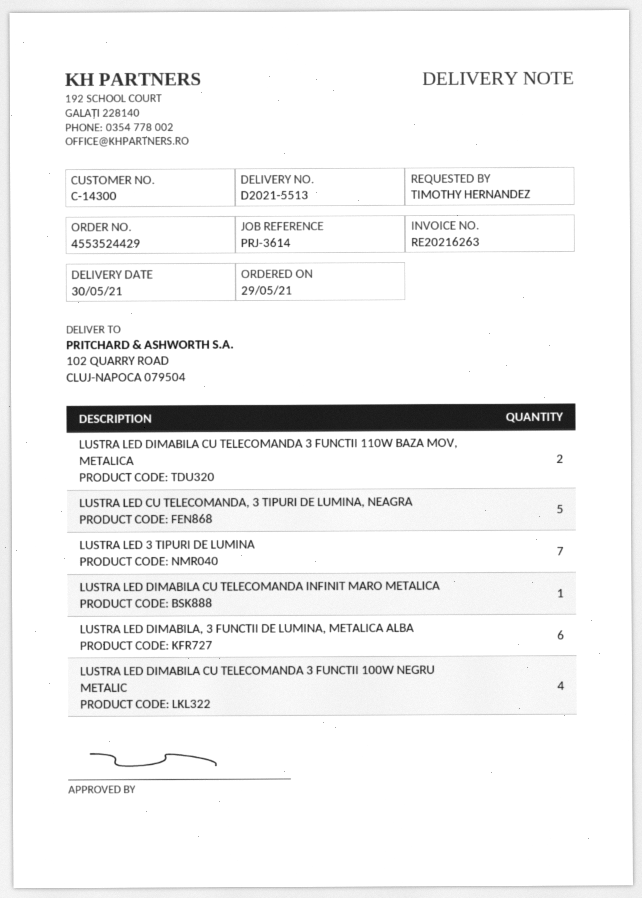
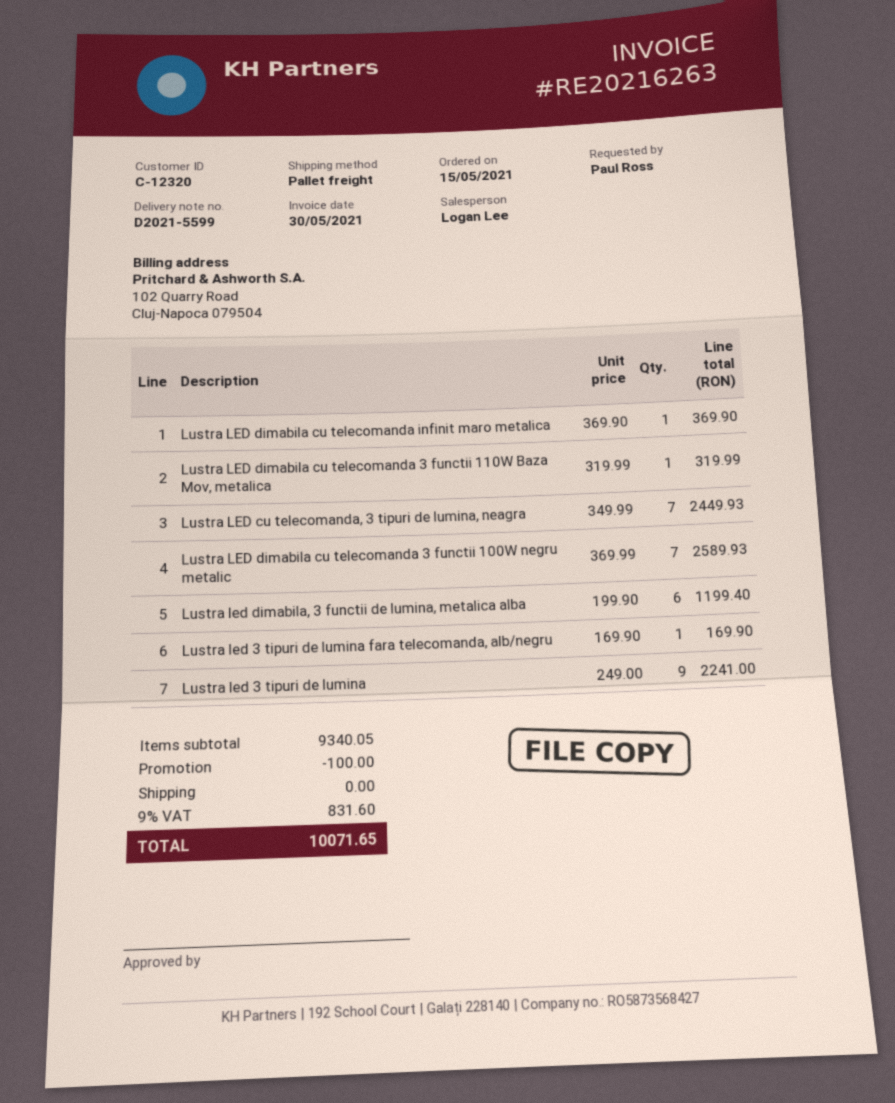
order date: 2021-05-29 -> 2021-05-15
delivery note number: D2021-5513 -> D2021-5599
customer number: C-14300 -> C-12320
ordered by: TIMOTHY HERNANDEZ -> Paul Ross
LUSTRA LED DIMABILA CU TELECOMANDA 3 FUNCTII 110W BAZA MOV, METALICA: 2 -> 1
LUSTRA LED CU TELECOMANDA, 3 TIPURI DE LUMINA, NEAGRA: 5 -> 7
LUSTRA LED 3 TIPURI DE LUMINA: 7 -> 9
LUSTRA LED DIMABILA CU TELECOMANDA 3 FUNCTII 100W NEGRU METALIC: 4 -> 7
Lustra led 3 tipuri de lumina fara telecomanda, alb/negru: none -> 1

